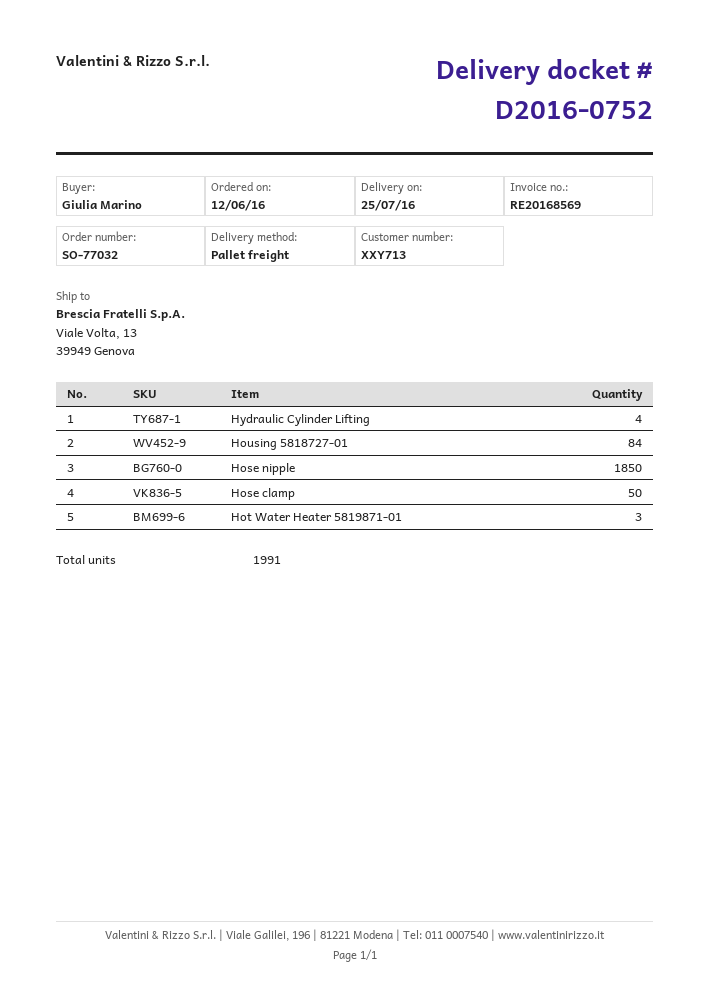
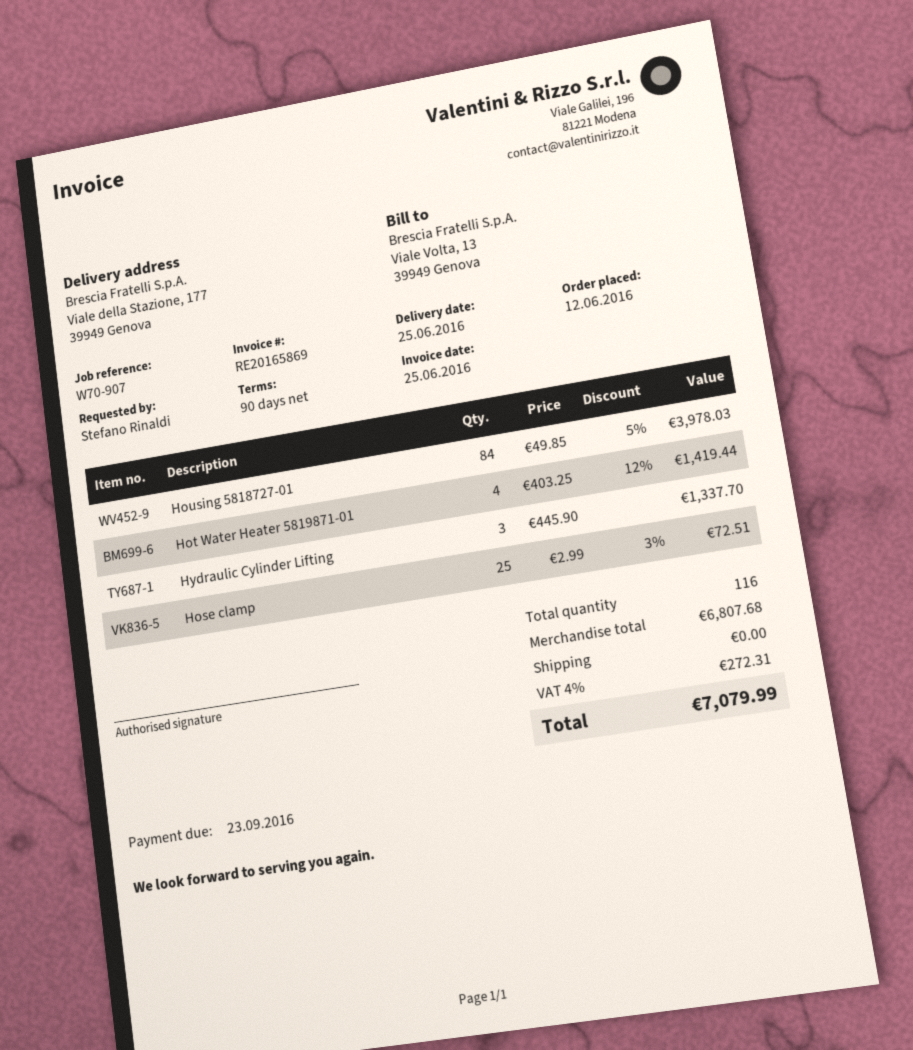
delivery date: 2016-07-25 -> 2016-06-25
invoice number: RE20168569 -> RE20165869
ordered by: Giulia Marino -> Stefano Rinaldi
ship to: Viale Volta, 13, 39949 Genova -> Viale della Stazione, 177, 39949 Genova
Hydraulic Cylinder Lifting: 4 -> 3
Hose nipple: 1850 -> none
Hose clamp: 50 -> 25
Hot Water Heater 5819871-01: 3 -> 4
total quantity: 1991 -> 116

